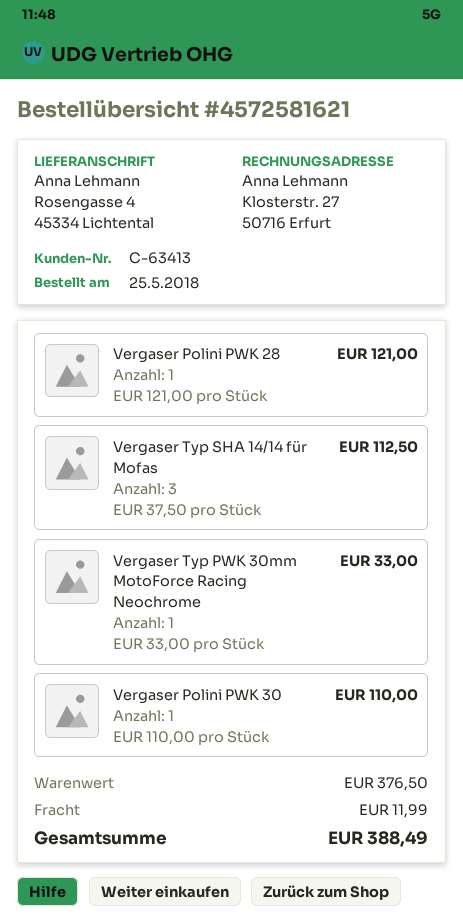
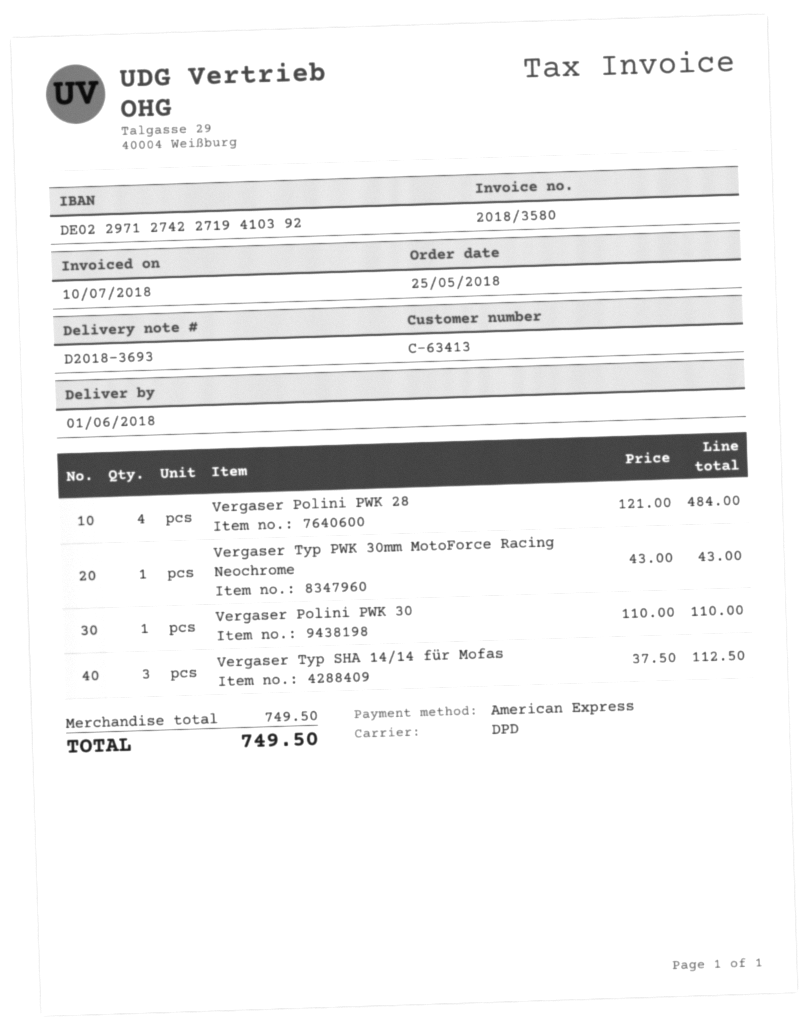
Vergaser Polini PWK 28: 1 x 121.00 = 121.00 -> 4 x 121.00 = 484.00
Vergaser Typ PWK 30mm MotoForce Racing Neochrome: 1 x 33.00 = 33.00 -> 1 x 43.00 = 43.00
subtotal: 376.50 -> 749.50
shipping: 11.99 -> none
total: 388.49 -> 749.50

